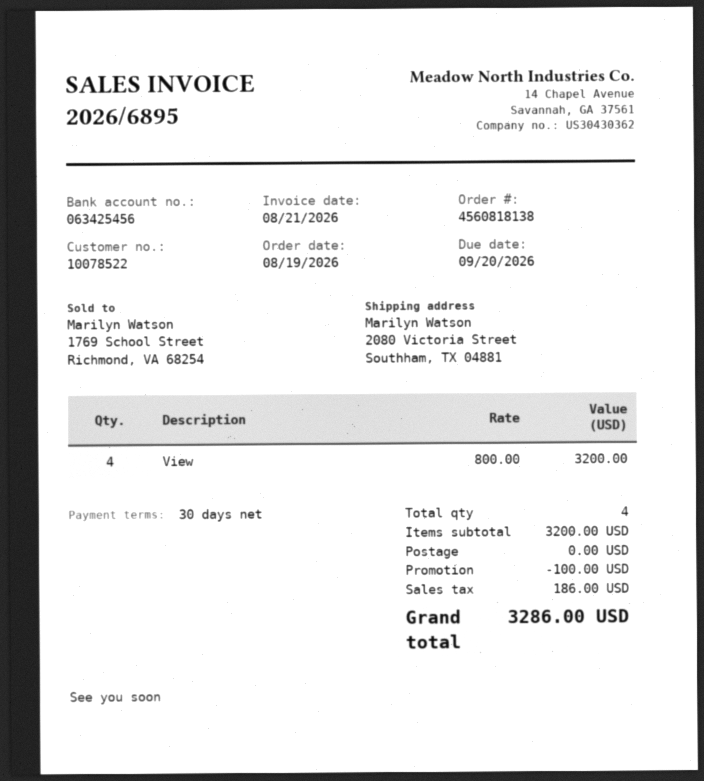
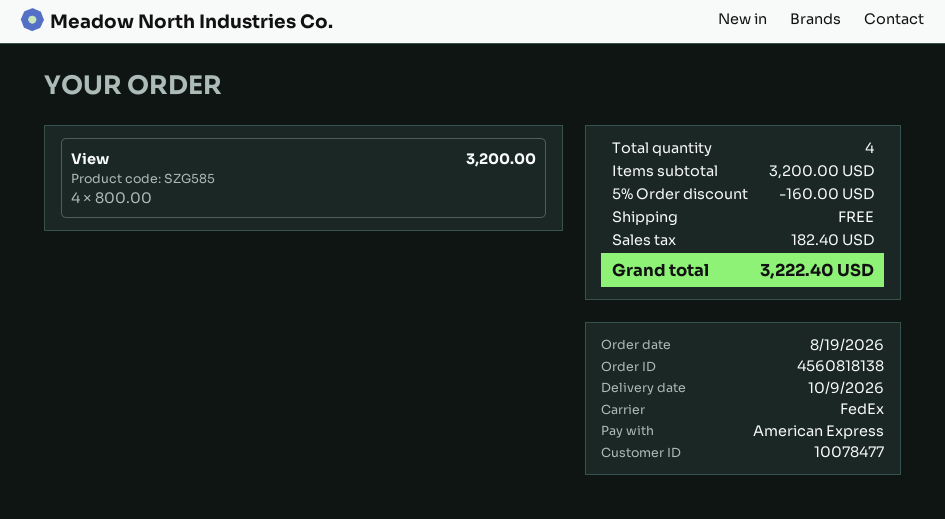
customer number: 10078522 -> 10078477
discount: 100.00 -> 160.00
tax: 186.00 -> 182.40
total: 3286.00 -> 3222.40

